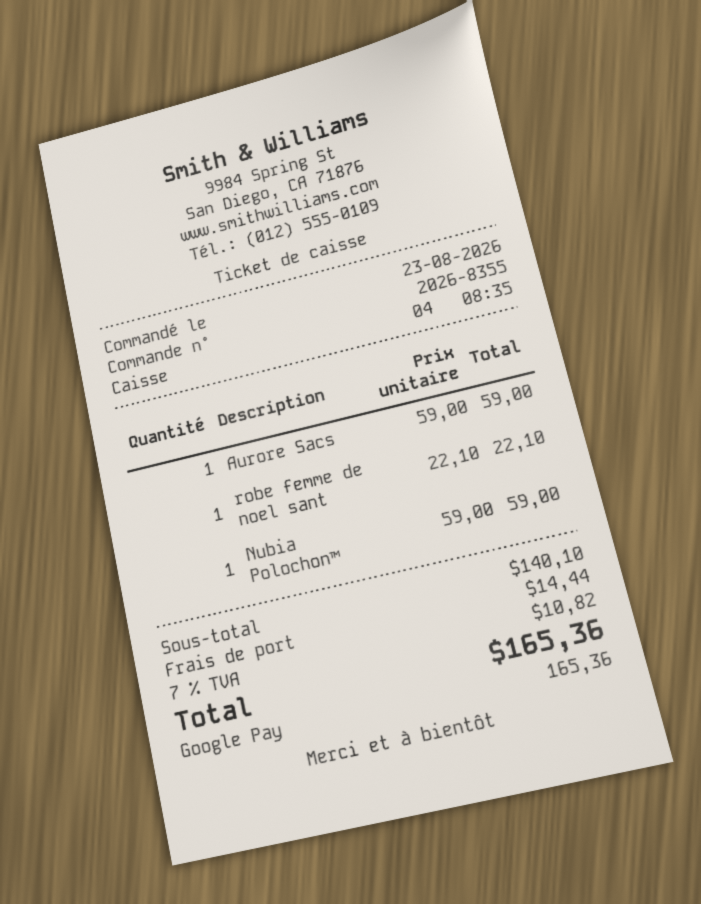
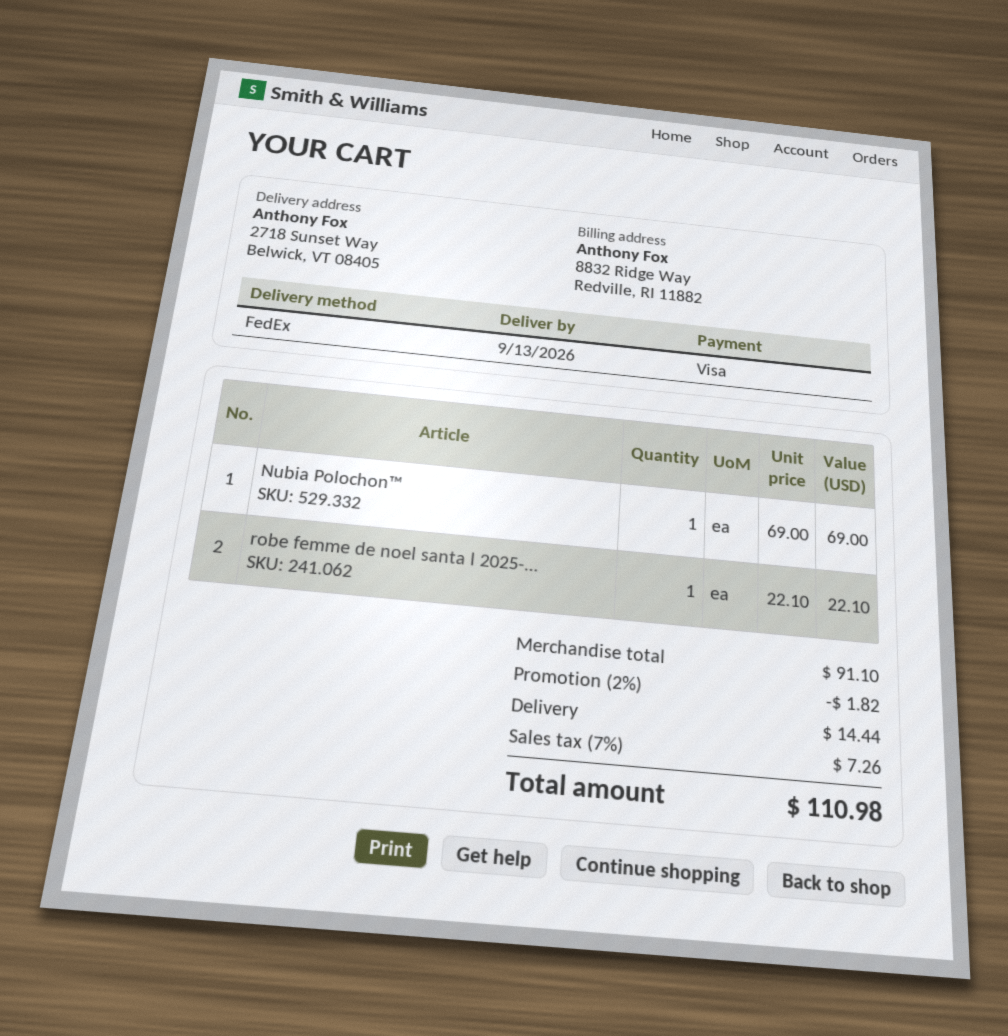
payment method: Google Pay -> Visa
Aurore Sacs: 1 x 59.00 = 59.00 -> none
Nubia Polochon™: 1 x 59.00 = 59.00 -> 1 x 69.00 = 69.00
subtotal: 140.10 -> 91.10
discount: none -> 2% = 1.82
tax: 7% = 10.82 -> 7% = 7.26
total: 165.36 -> 110.98

